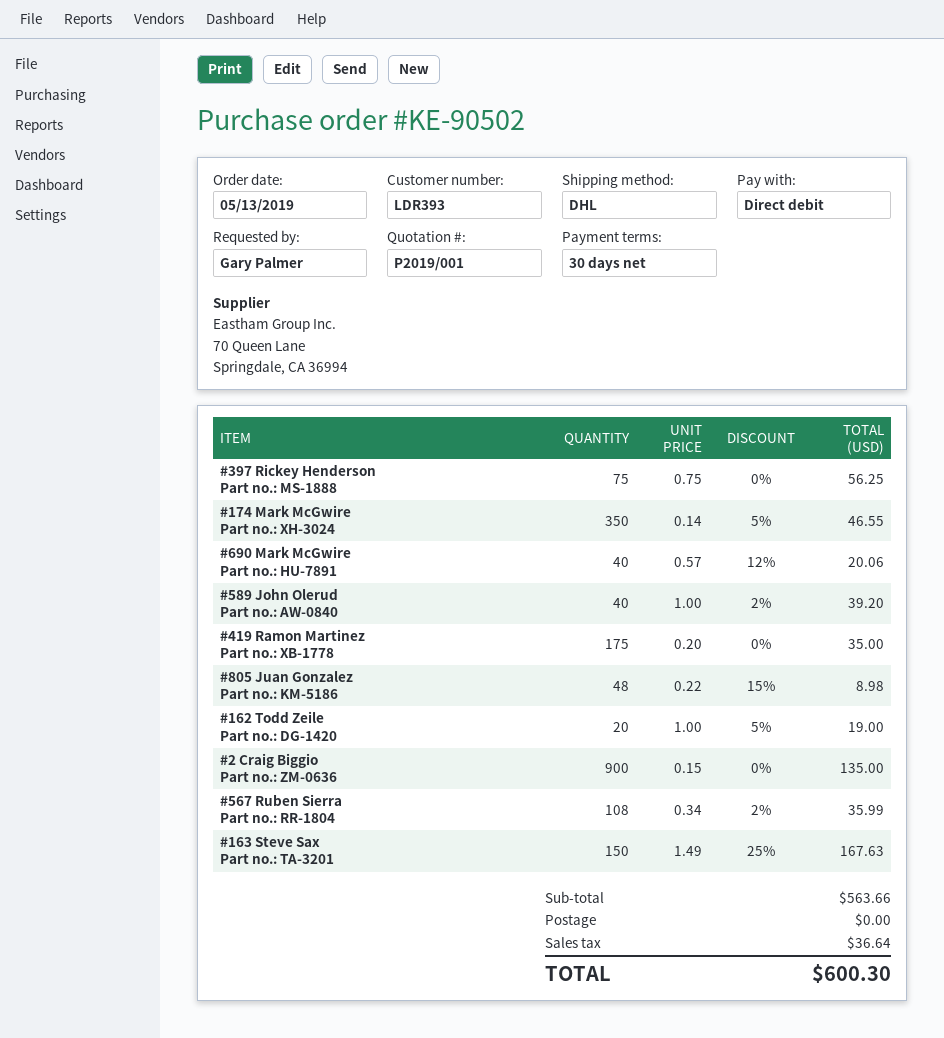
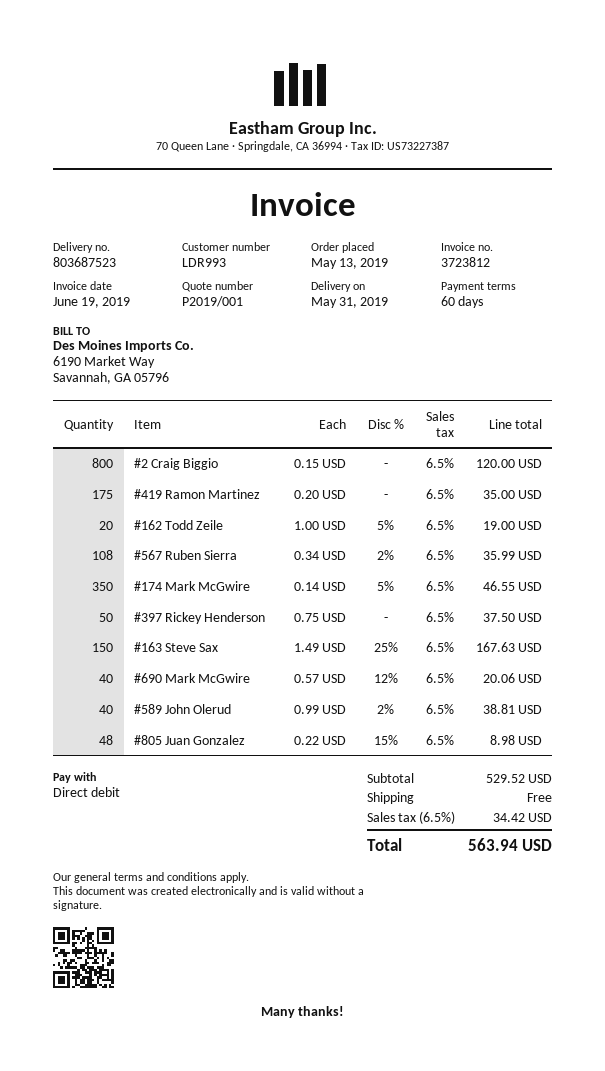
payment terms: 30 days -> 60 days
customer number: LDR393 -> LDR993
#397 Rickey Henderson: 75 x 0.75 = 56.25 -> 50 x 0.75 = 37.50
#589 John Olerud: 40 x 1.00 - 2% = 39.20 -> 40 x 0.99 - 2% = 38.81
#2 Craig Biggio: 900 x 0.15 = 135.00 -> 800 x 0.15 = 120.00
subtotal: 563.66 -> 529.52
tax: 36.64 -> 34.42
total: 600.30 -> 563.94

